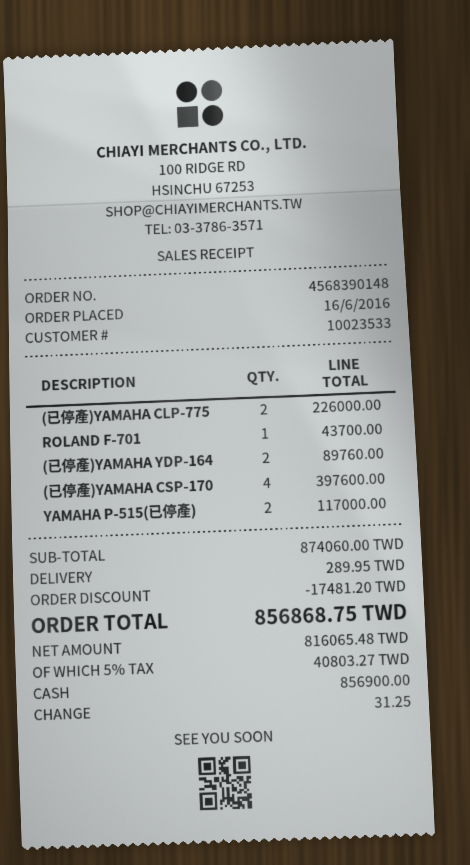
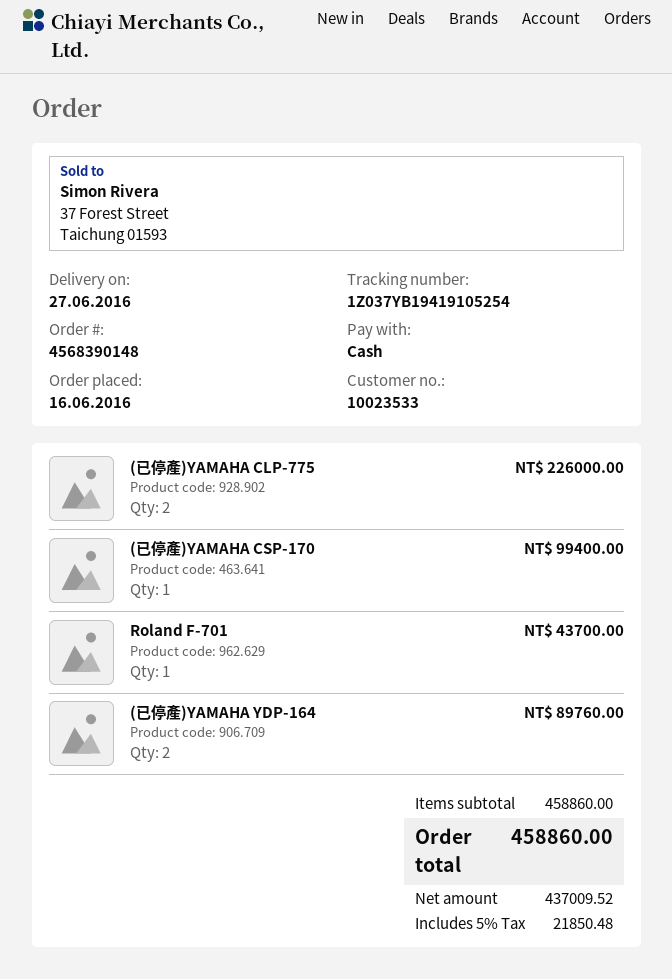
(已停產)YAMAHA CSP-170: 4 for 397600.00 -> 1 for 99400.00
YAMAHA P-515(已停產): 2 for 117000.00 -> none
subtotal: 874060.00 -> 458860.00
discount: 17481.20 -> none
shipping: 289.95 -> none
net: 816065.48 -> 437009.52
tax: 5% = 40803.27 -> 5% = 21850.48
total: 856868.75 -> 458860.00

